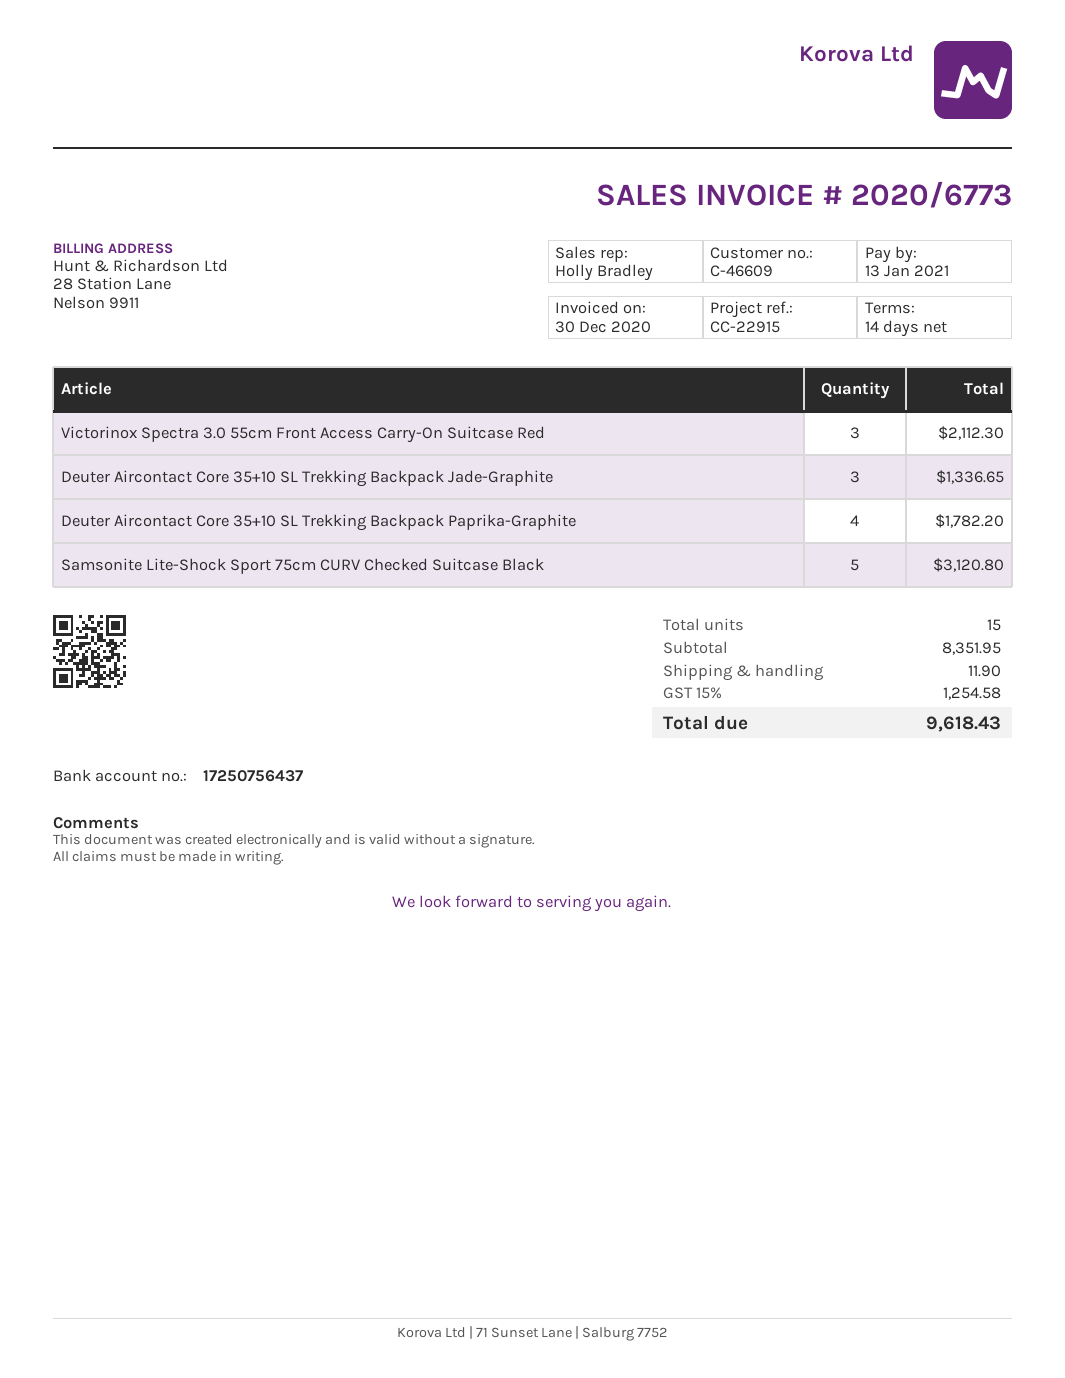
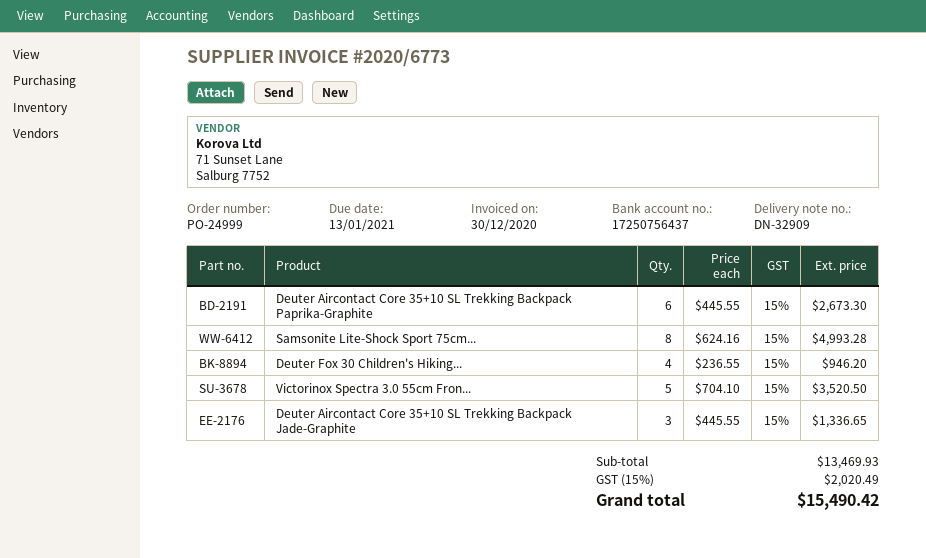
Victorinox Spectra 3.0 55cm Front Access Carry-On Suitcase Red: 3 for 2112.30 -> 5 for 3520.50
Deuter Aircontact Core 35+10 SL Trekking Backpack Paprika-Graphite: 4 for 1782.20 -> 6 for 2673.30
Samsonite Lite-Shock Sport 75cm CURV Checked Suitcase Black: 5 for 3120.80 -> 8 for 4993.28
Deuter Fox 30 Children's Hiking...: none -> 4 for 946.20
subtotal: 8351.95 -> 13469.93
shipping: 11.90 -> none
tax: 15% = 1254.58 -> 15% = 2020.49
total: 9618.43 -> 15490.42

